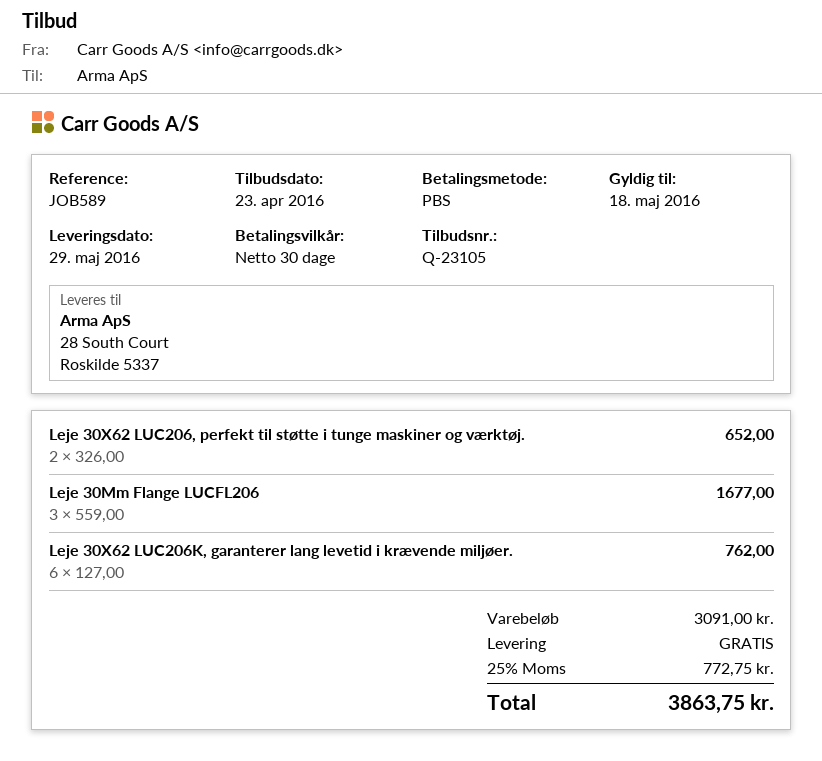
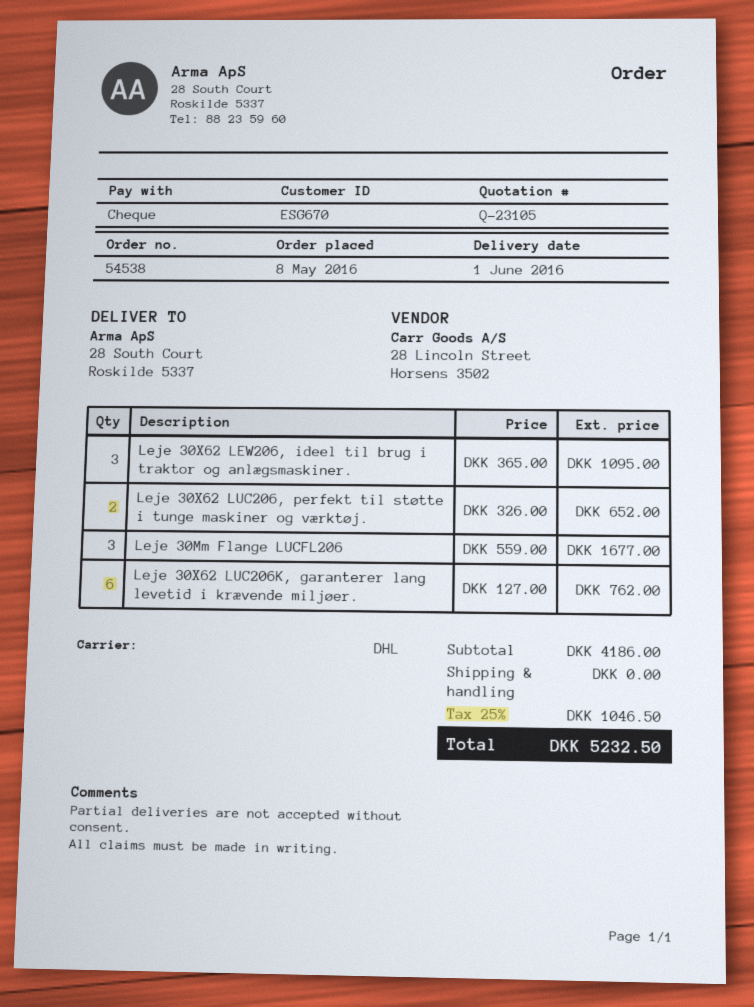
delivery date: 2016-05-29 -> 2016-06-01
payment method: direct debit -> cheque
Leje 30X62 LEW206, ideel til brug i traktor og anlægsmaskiner.: none -> 3 x 365.00 = 1095.00
subtotal: 3091.00 -> 4186.00
tax: 25% = 772.75 -> 25% = 1046.50
total: 3863.75 -> 5232.50

